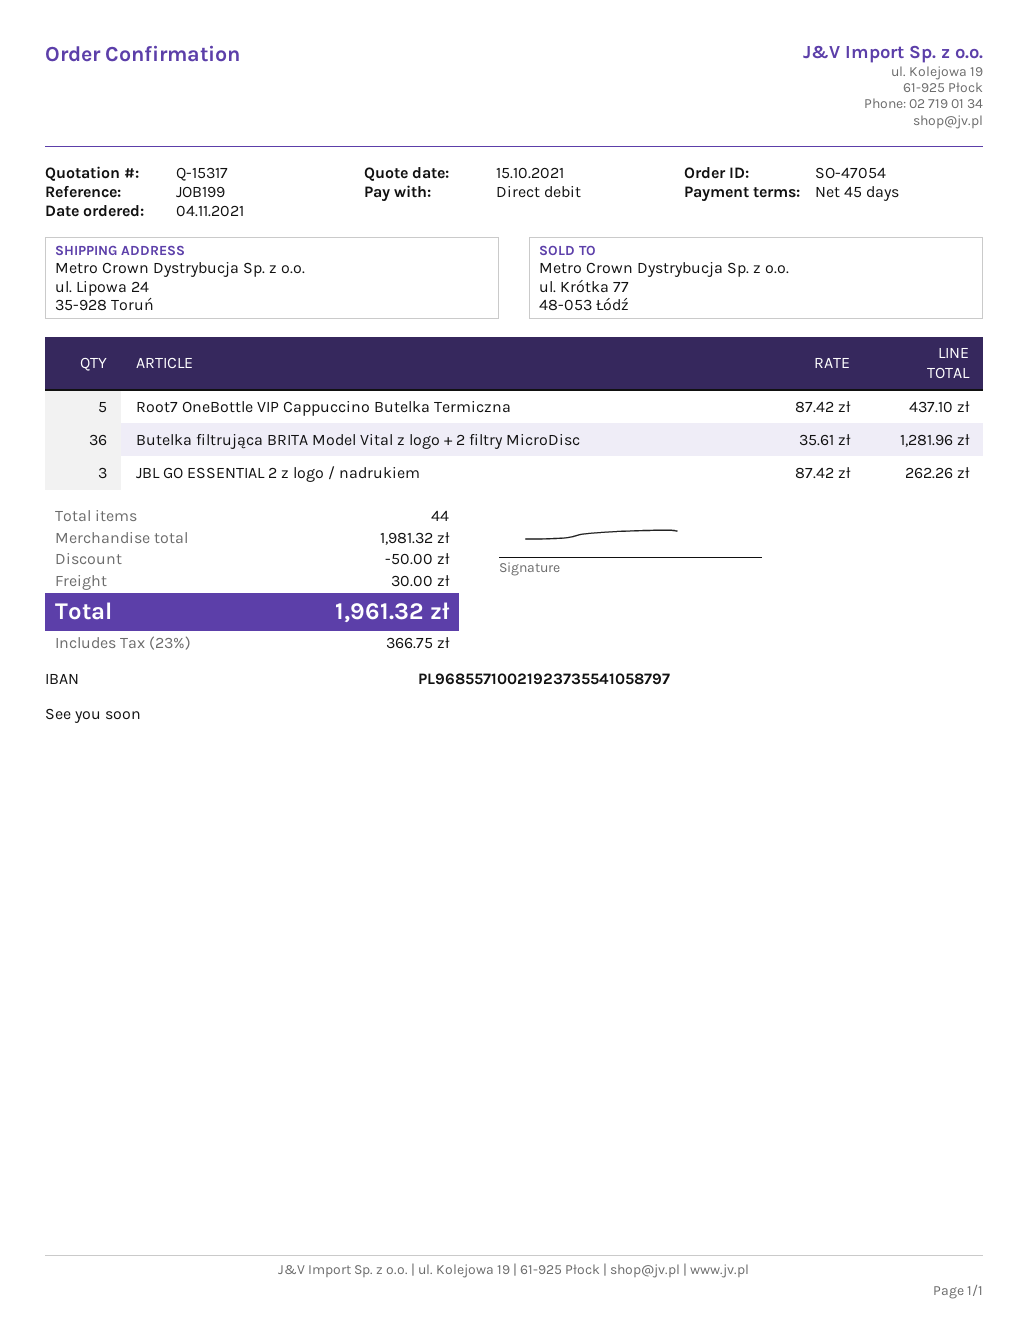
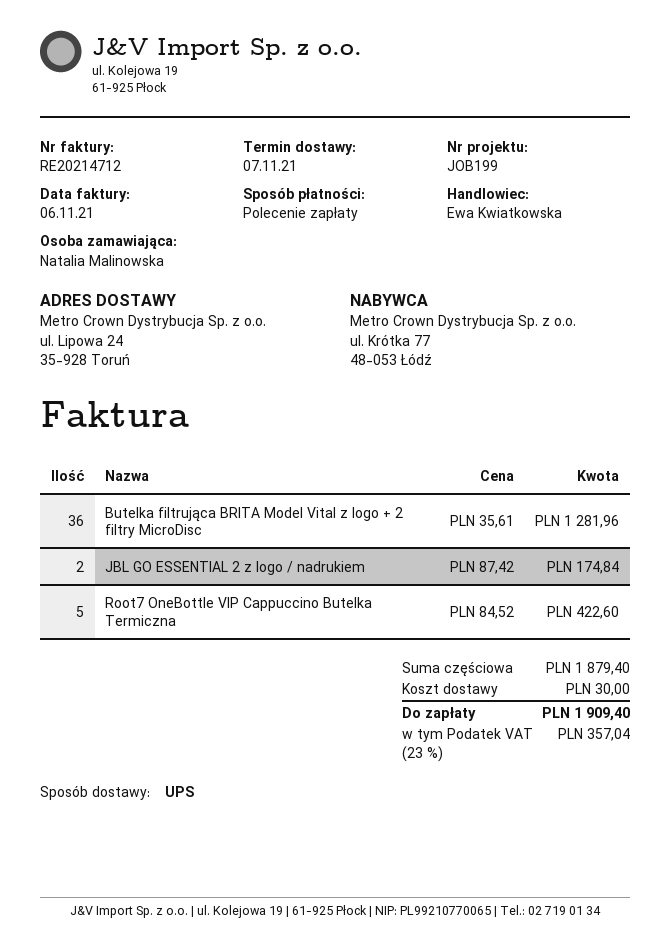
Root7 OneBottle VIP Cappuccino Butelka Termiczna: 5 x 87.42 = 437.10 -> 5 x 84.52 = 422.60
JBL GO ESSENTIAL 2 z logo / nadrukiem: 3 x 87.42 = 262.26 -> 2 x 87.42 = 174.84
subtotal: 1981.32 -> 1879.40
discount: 50.00 -> none
tax: 23% = 366.75 -> 23% = 357.04
total: 1961.32 -> 1909.40

